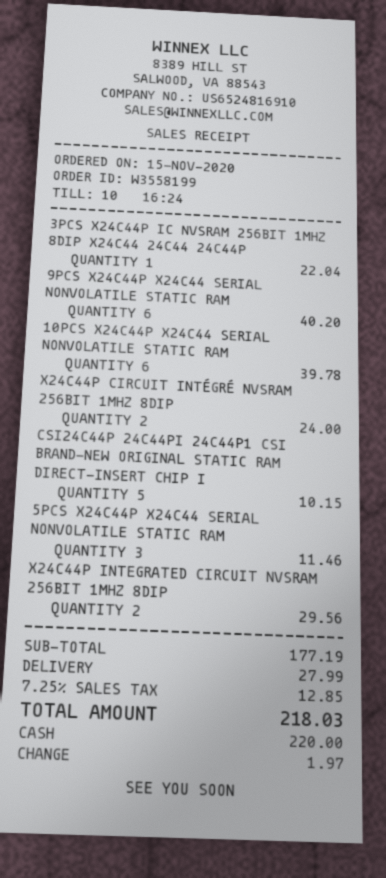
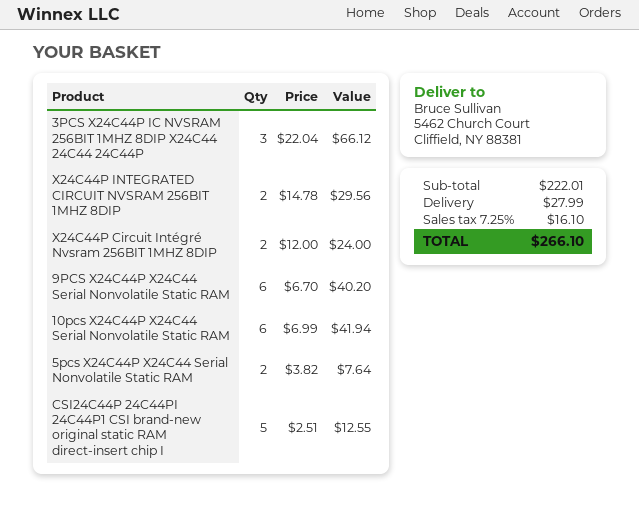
3PCS X24C44P IC NVSRAM 256BIT 1MHZ 8DIP X24C44 24C44 24C44P: 1 for 22.04 -> 3 for 66.12
10PCS X24C44P X24C44 SERIAL NONVOLATILE STATIC RAM: 6 for 39.78 -> 6 for 41.94
CSI24C44P 24C44PI 24C44P1 CSI BRAND-NEW ORIGINAL STATIC RAM DIRECT-INSERT CHIP I: 5 for 10.15 -> 5 for 12.55
5PCS X24C44P X24C44 SERIAL NONVOLATILE STATIC RAM: 3 for 11.46 -> 2 for 7.64
subtotal: 177.19 -> 222.01
tax: 7.25% = 12.85 -> 7.25% = 16.10
total: 218.03 -> 266.10

